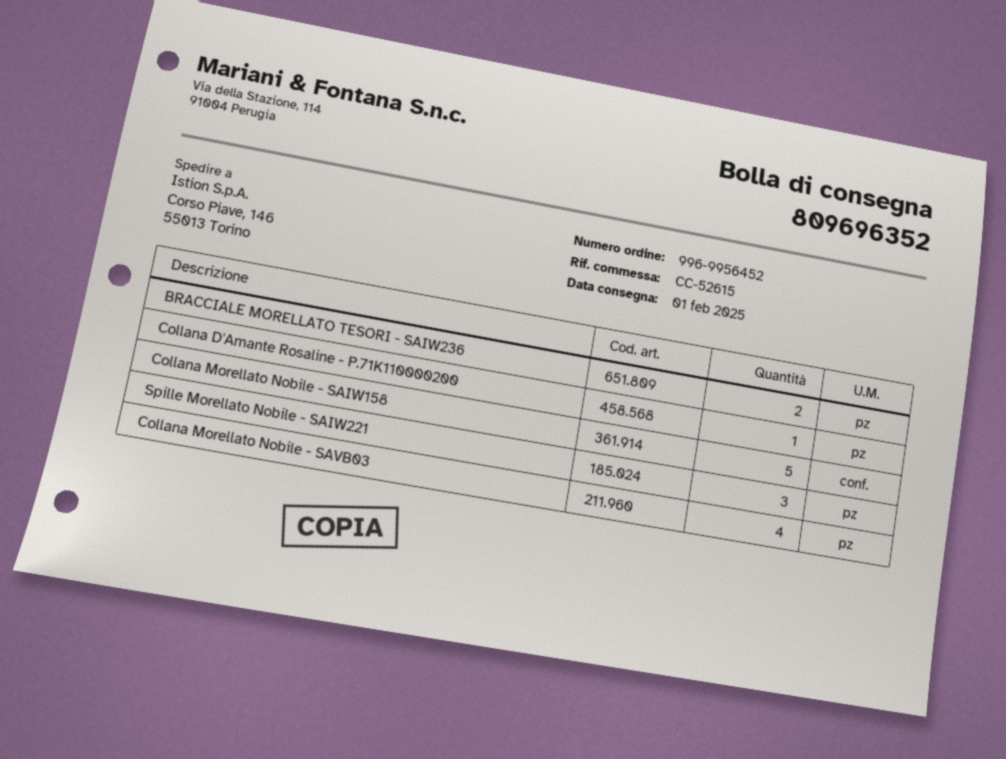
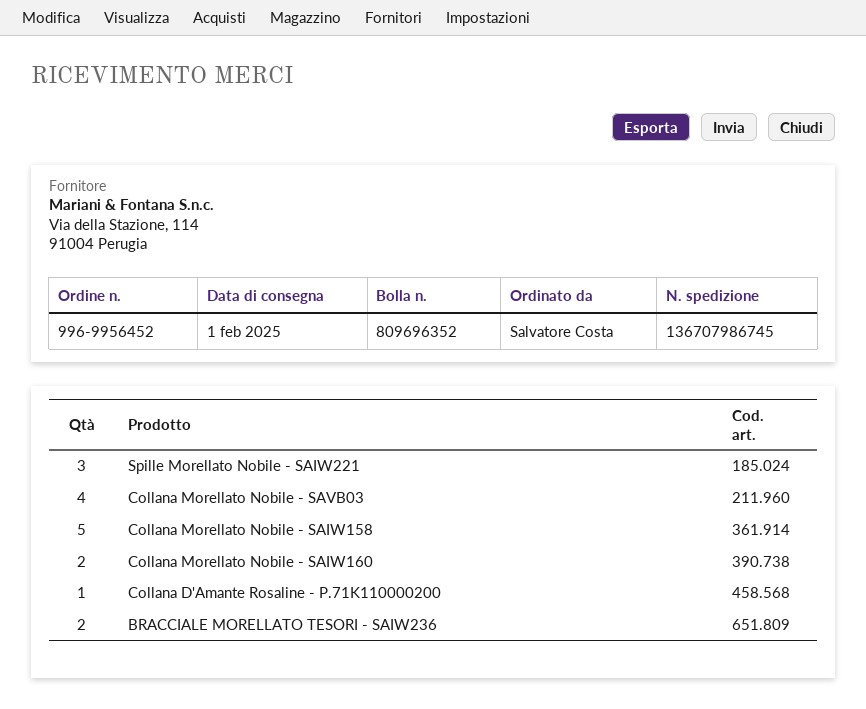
Collana Morellato Nobile - SAIW160: none -> 2

